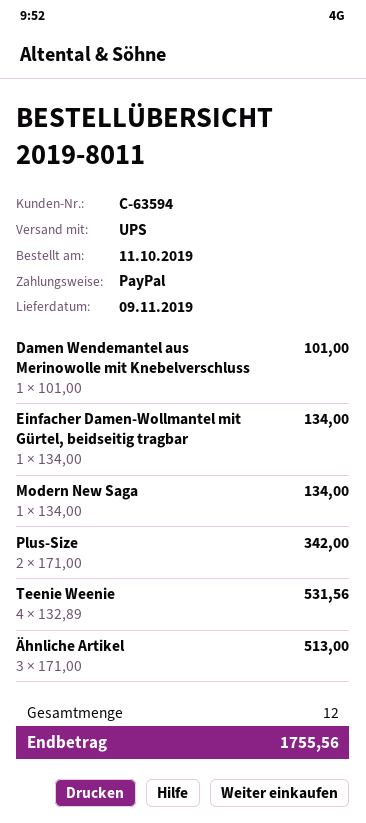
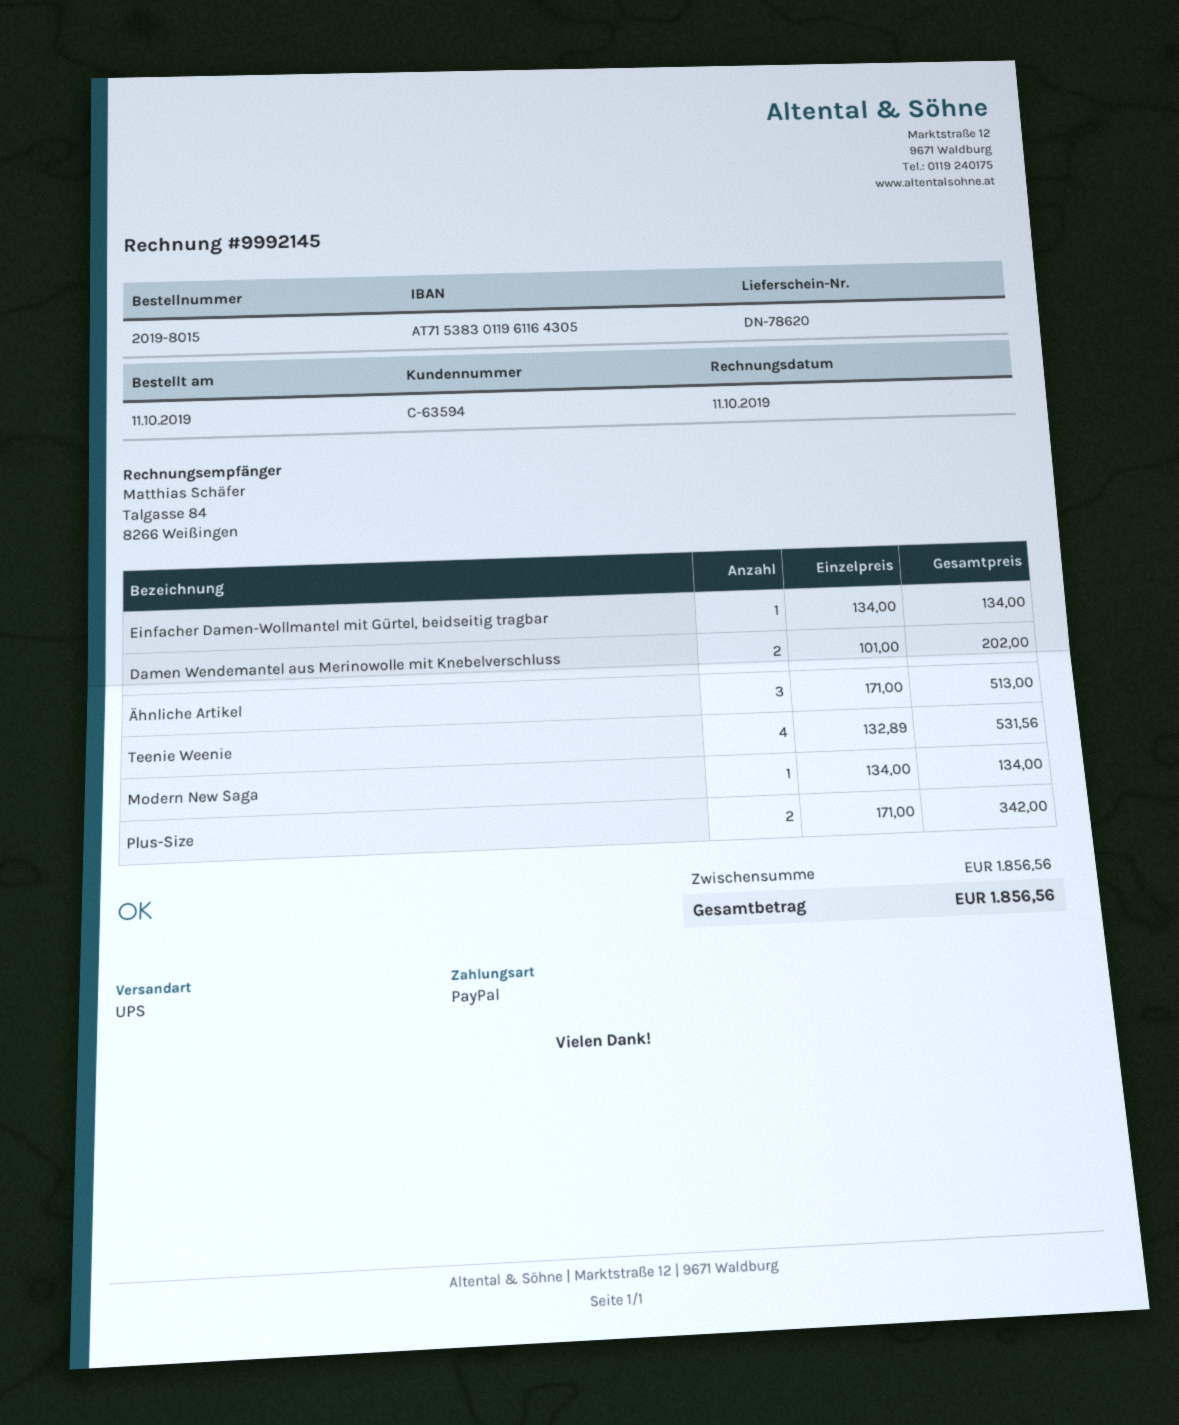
order number: 2019-8011 -> 2019-8015
Damen Wendemantel aus Merinowolle mit Knebelverschluss: 1 x 101.00 = 101.00 -> 2 x 101.00 = 202.00
total: 1755.56 -> 1856.56

